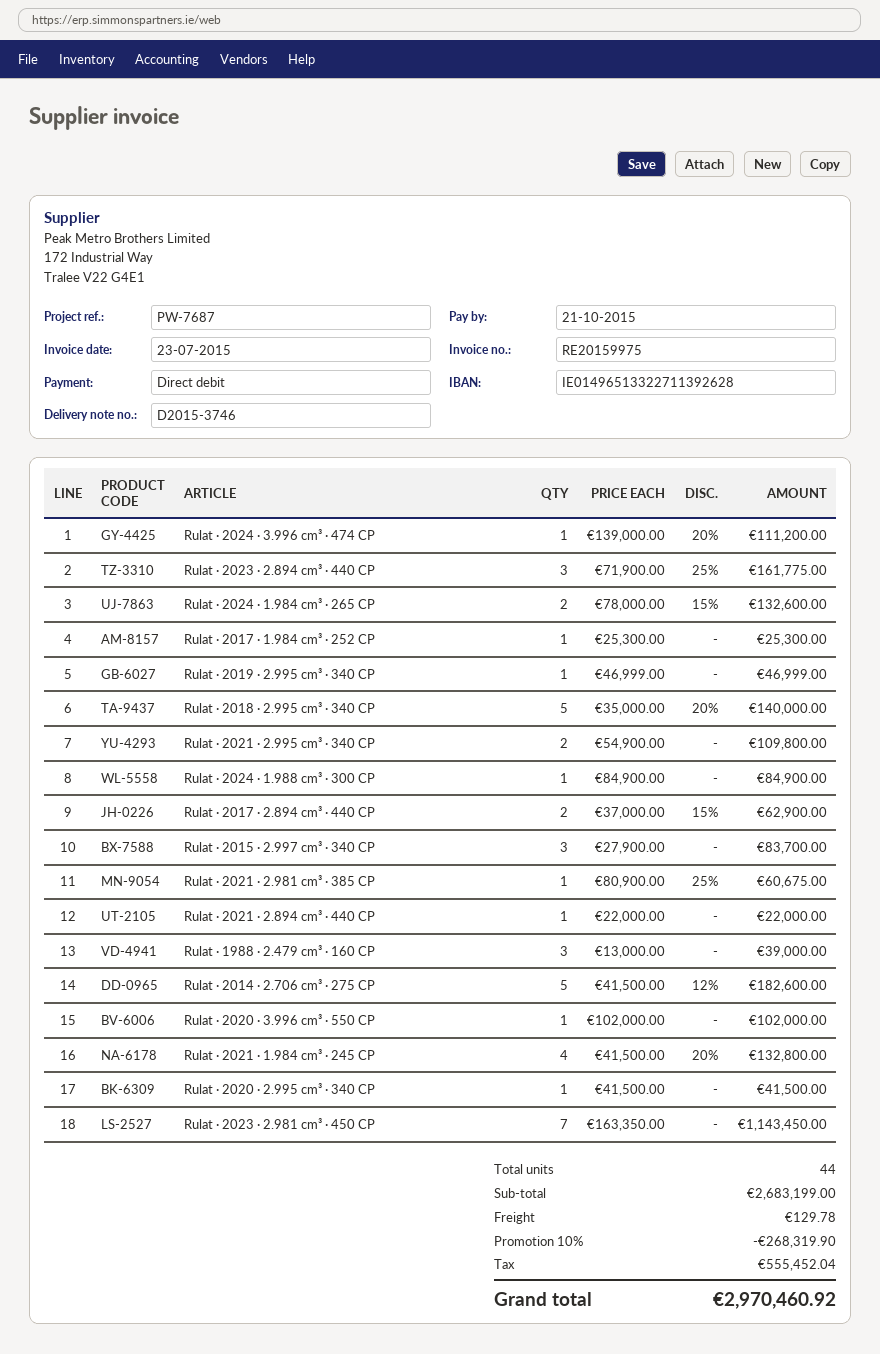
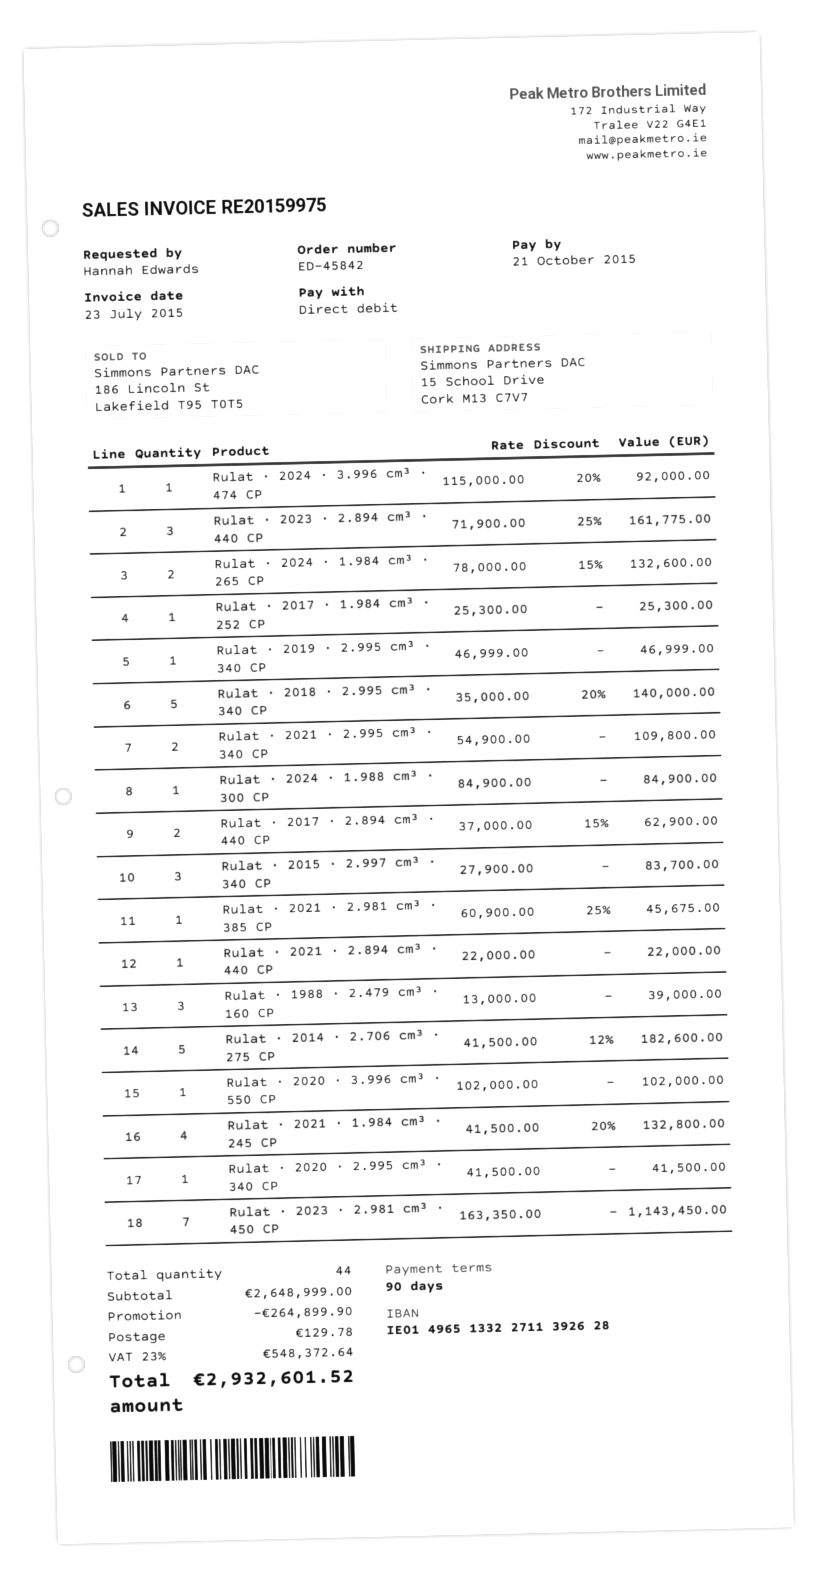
Rulat · 2024 · 3.996 cm³ · 474 CP: 1 x 139000.00 - 20% = 111200.00 -> 1 x 115000.00 - 20% = 92000.00
Rulat · 2021 · 2.981 cm³ · 385 CP: 1 x 80900.00 - 25% = 60675.00 -> 1 x 60900.00 - 25% = 45675.00
subtotal: 2683199.00 -> 2648999.00
discount: 268319.90 -> 264899.90
tax: 555452.04 -> 548372.64
total: 2970460.92 -> 2932601.52

